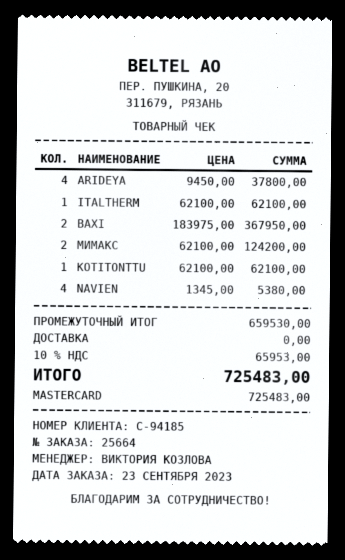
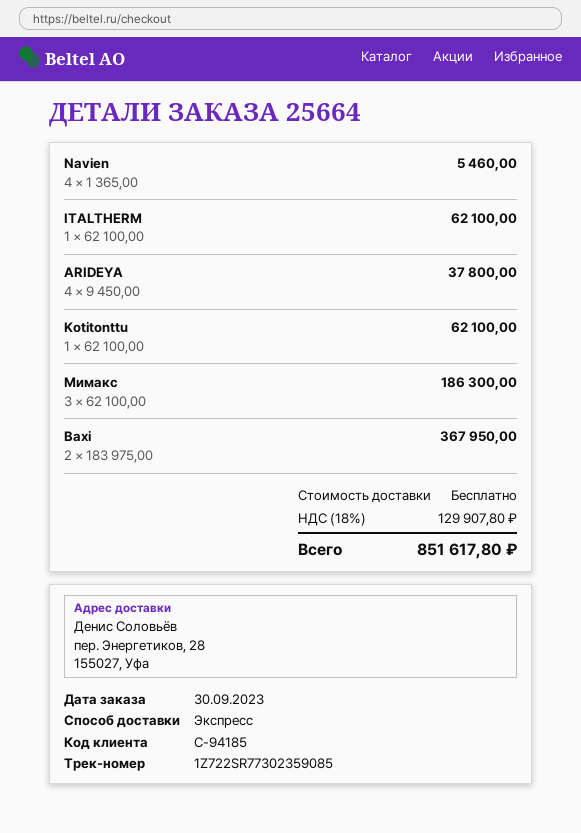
order date: 2023-09-23 -> 2023-09-30
МИМАКС: 2 x 62100.00 = 124200.00 -> 3 x 62100.00 = 186300.00
NAVIEN: 4 x 1345.00 = 5380.00 -> 4 x 1365.00 = 5460.00
tax: 10% = 65953.00 -> 18% = 129907.80
total: 725483.00 -> 851617.80

